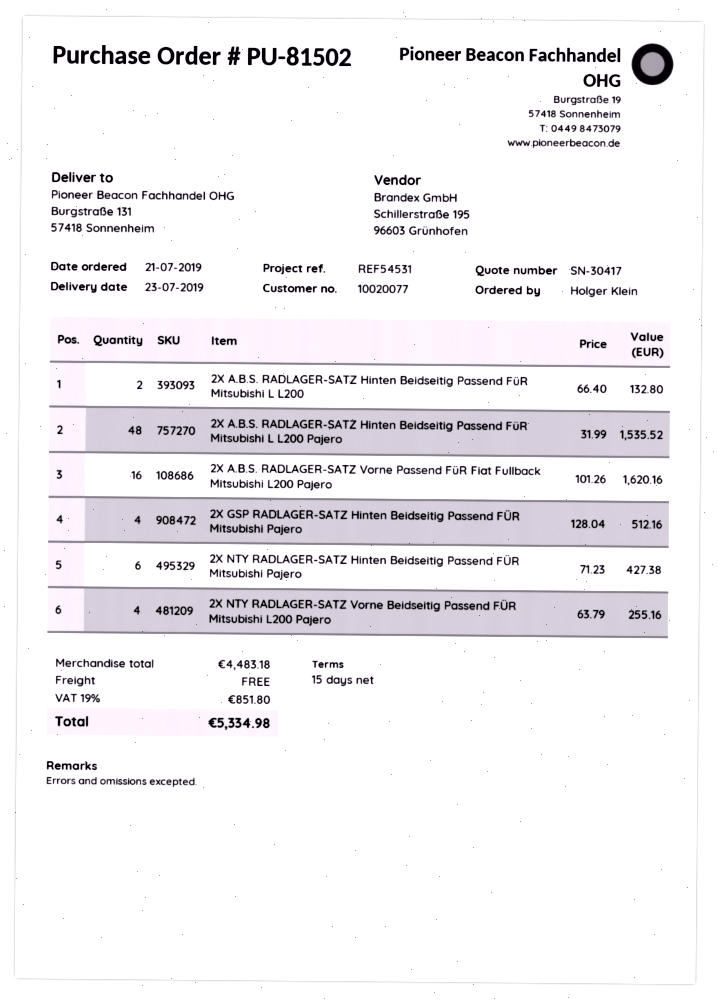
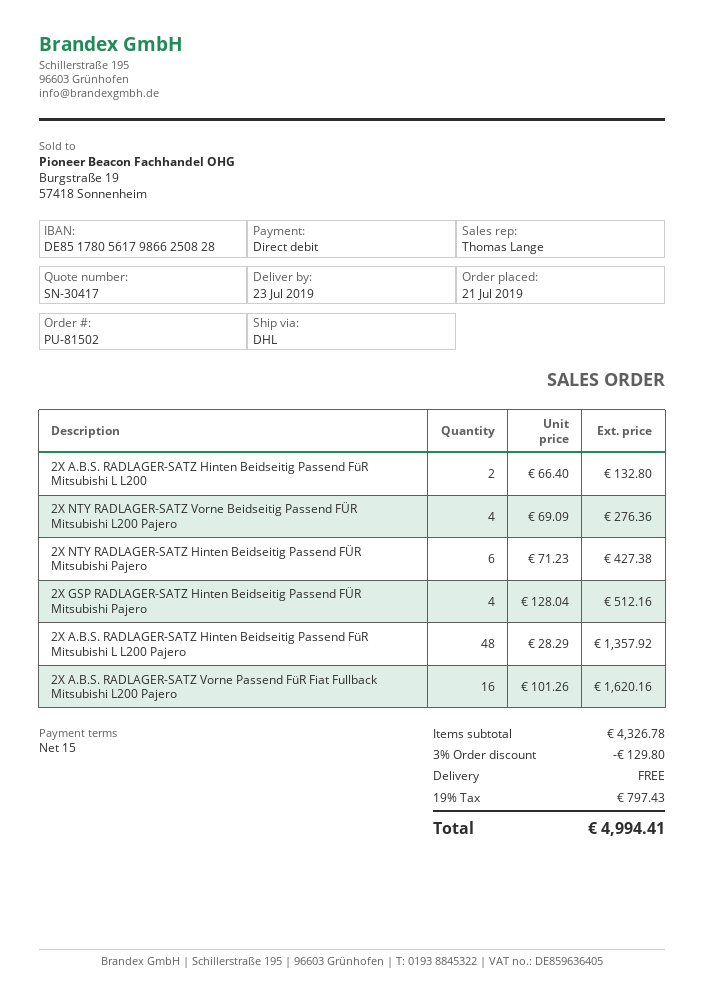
2X A.B.S. RADLAGER-SATZ Hinten Beidseitig Passend FüR Mitsubishi L L200 Pajero: 48 x 31.99 = 1535.52 -> 48 x 28.29 = 1357.92
2X NTY RADLAGER-SATZ Vorne Beidseitig Passend FÜR Mitsubishi L200 Pajero: 4 x 63.79 = 255.16 -> 4 x 69.09 = 276.36
subtotal: 4483.18 -> 4326.78
discount: none -> 3% = 129.80
tax: 19% = 851.80 -> 19% = 797.43
total: 5334.98 -> 4994.41

